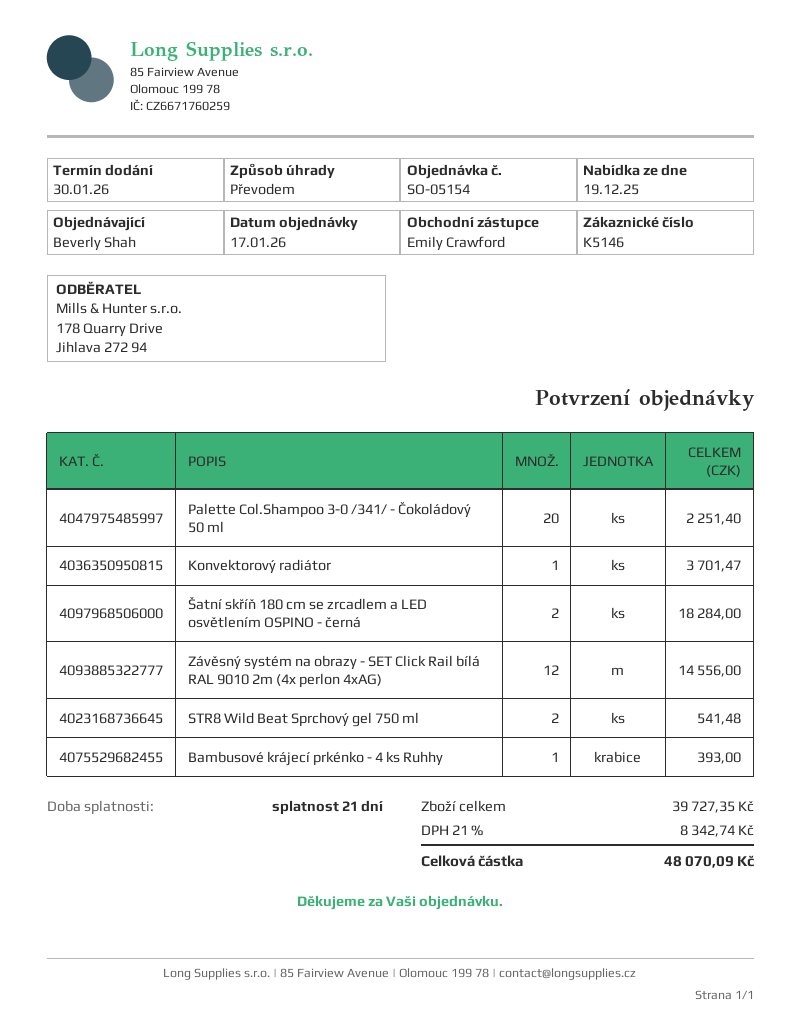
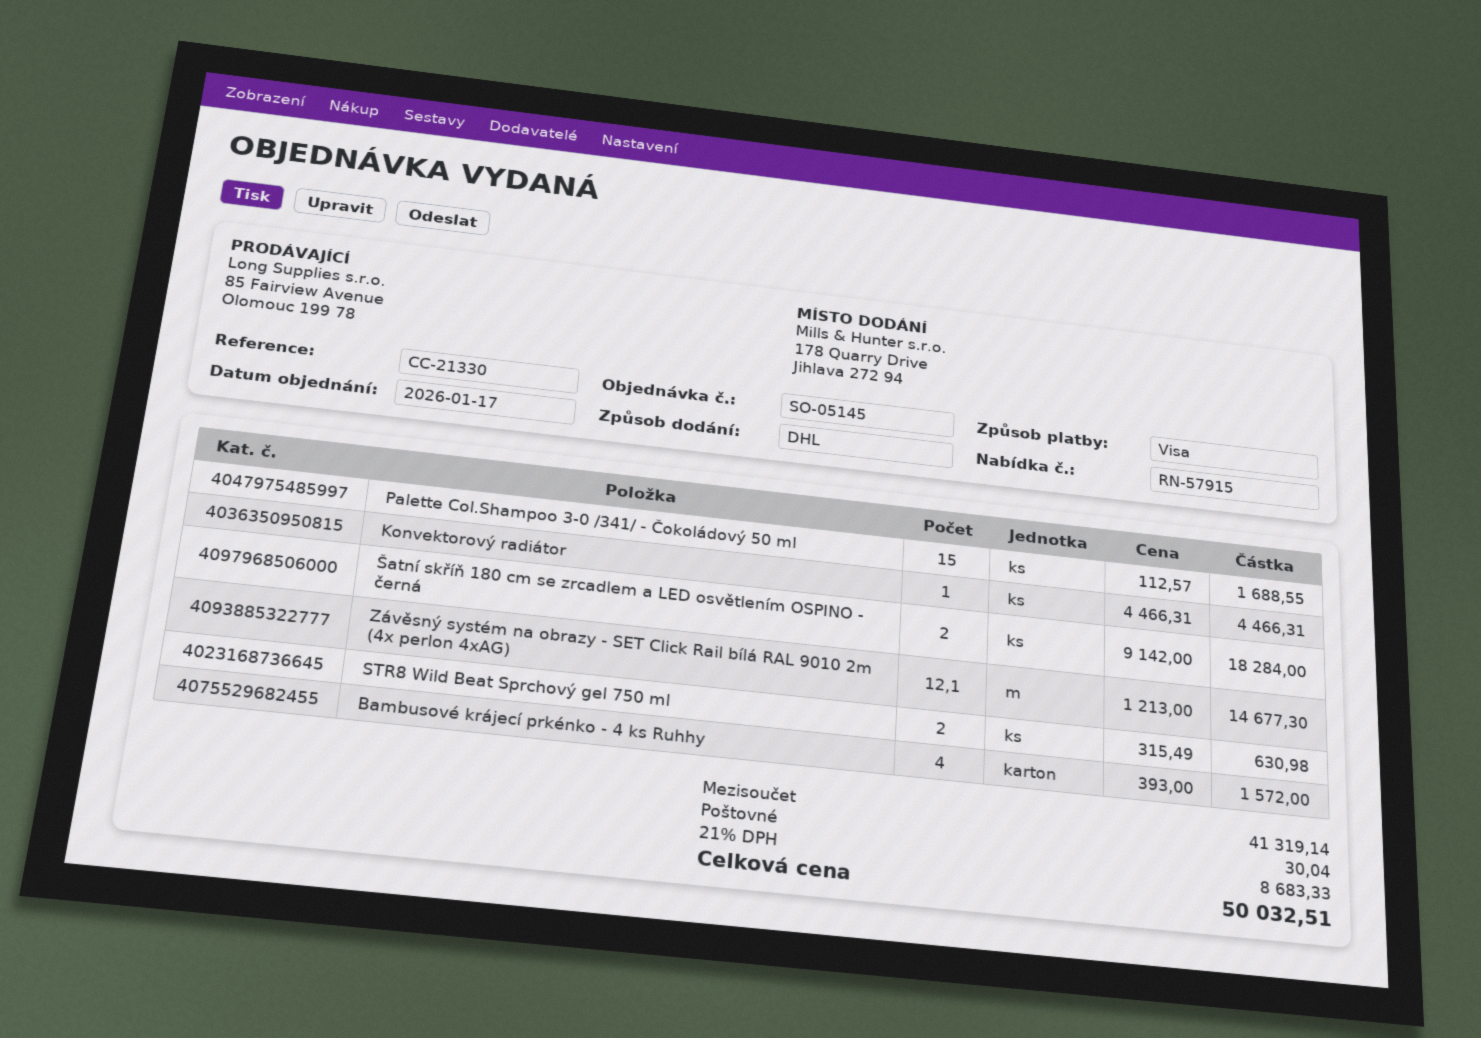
order number: SO-05154 -> SO-05145
payment method: bank transfer -> Visa
Palette Col.Shampoo 3-0 /341/ - Čokoládový 50 ml: 20 for 2251.40 -> 15 for 1688.55
Konvektorový radiátor: 1 for 3701.47 -> 1 for 4466.31
Závěsný systém na obrazy - SET Click Rail bílá RAL 9010 2m (4x perlon 4xAG): 12 for 14556.00 -> 12.1 for 14677.30
STR8 Wild Beat Sprchový gel 750 ml: 2 for 541.48 -> 2 for 630.98
Bambusové krájecí prkénko - 4 ks Ruhhy: 1 for 393.00 -> 4 for 1572.00
subtotal: 39727.35 -> 41319.14
shipping: none -> 30.04
tax: 21% = 8342.74 -> 21% = 8683.33
total: 48070.09 -> 50032.51

